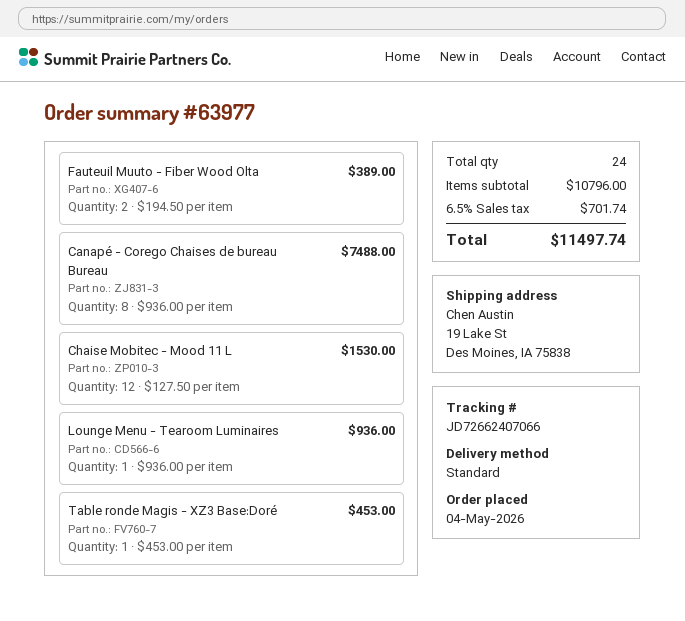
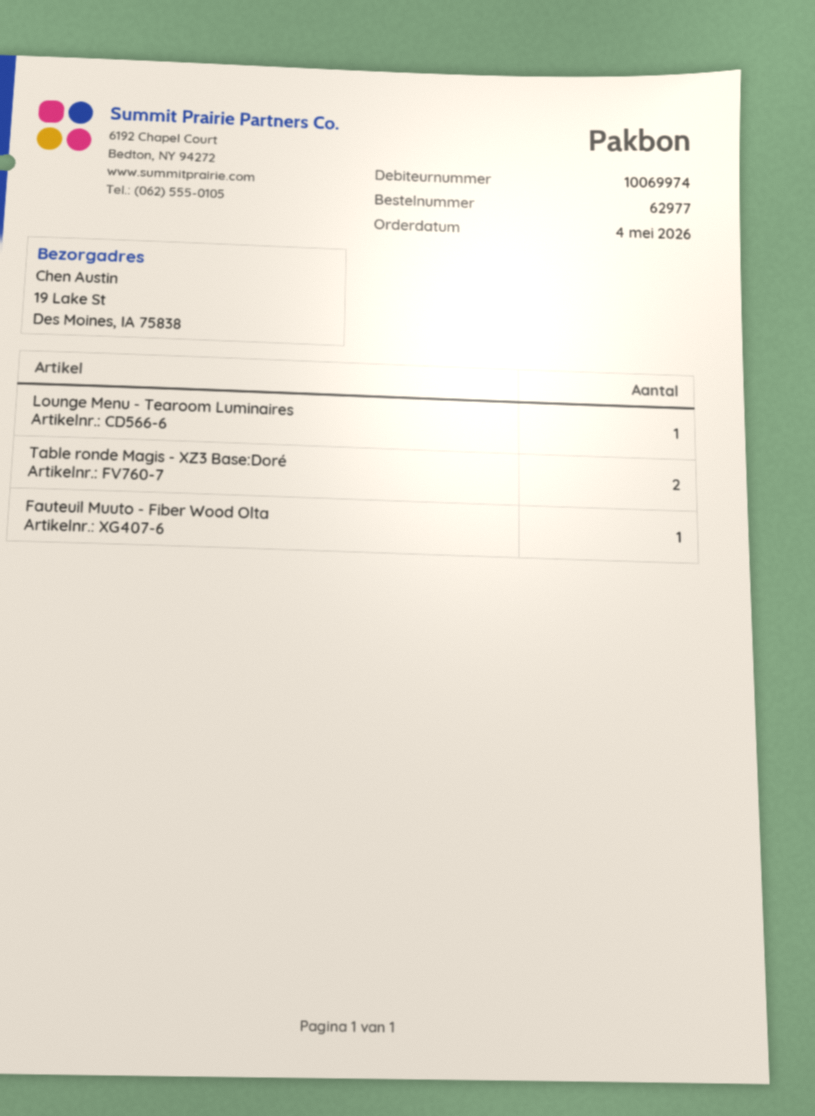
order number: 63977 -> 62977
Fauteuil Muuto - Fiber Wood Olta: 2 -> 1
Canapé - Corego Chaises de bureau Bureau: 8 -> none
Chaise Mobitec - Mood 11 L: 12 -> none
Table ronde Magis - XZ3 Base:Doré: 1 -> 2

